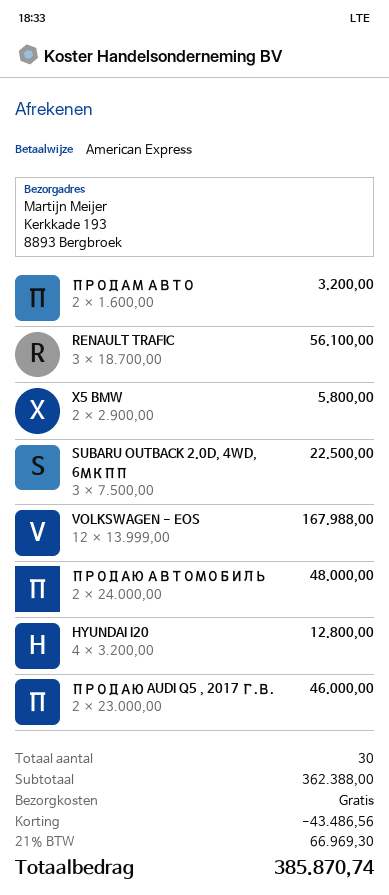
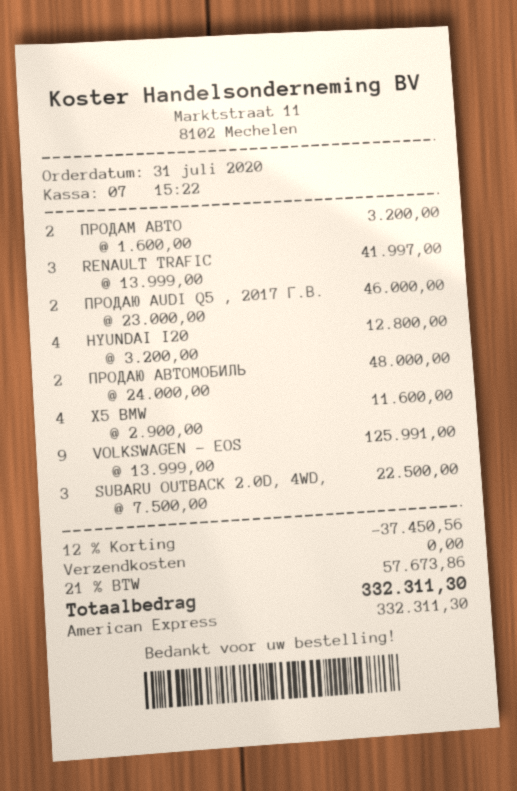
RENAULT TRAFIC: 3 x 18700.00 = 56100.00 -> 3 x 13999.00 = 41997.00
X5 BMW: 2 x 2900.00 = 5800.00 -> 4 x 2900.00 = 11600.00
VOLKSWAGEN - EOS: 12 x 13999.00 = 167988.00 -> 9 x 13999.00 = 125991.00
discount: 43486.56 -> 37450.56
tax: 21% = 66969.30 -> 21% = 57673.86
total: 385870.74 -> 332311.30

